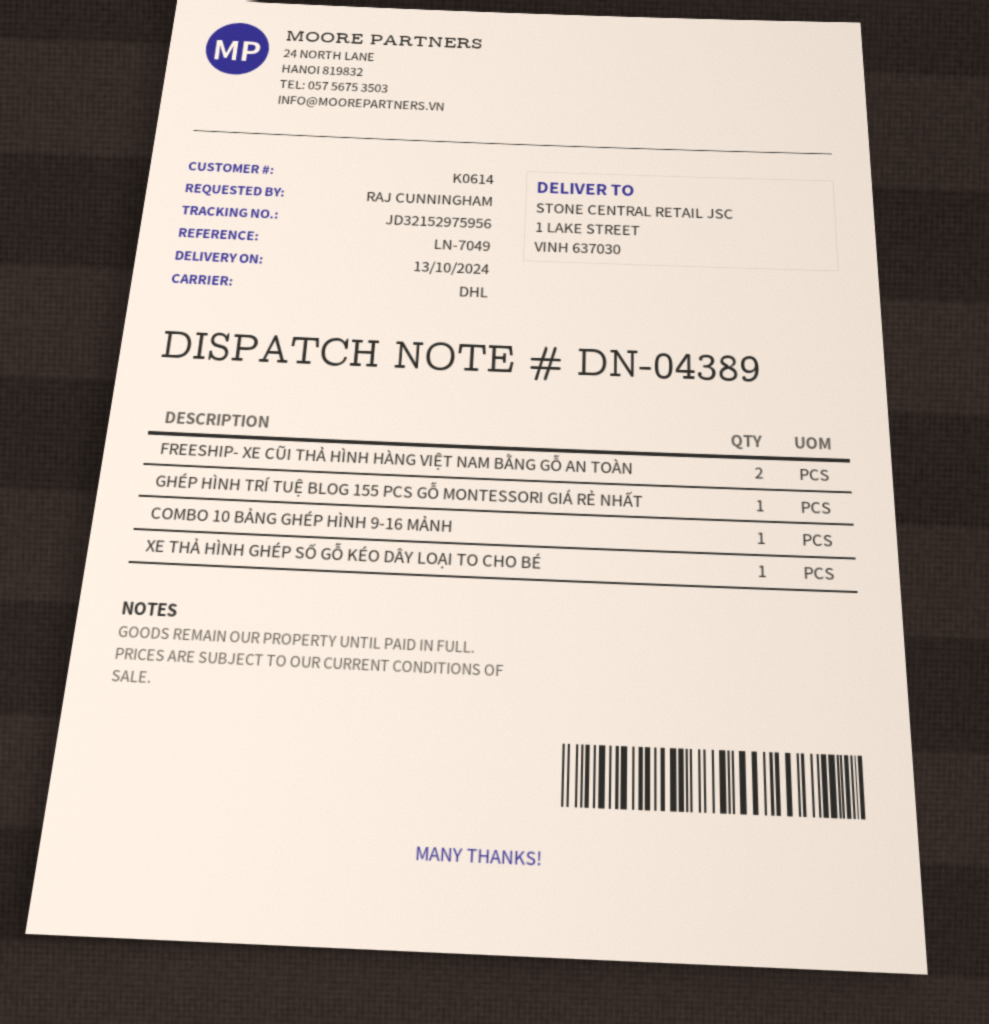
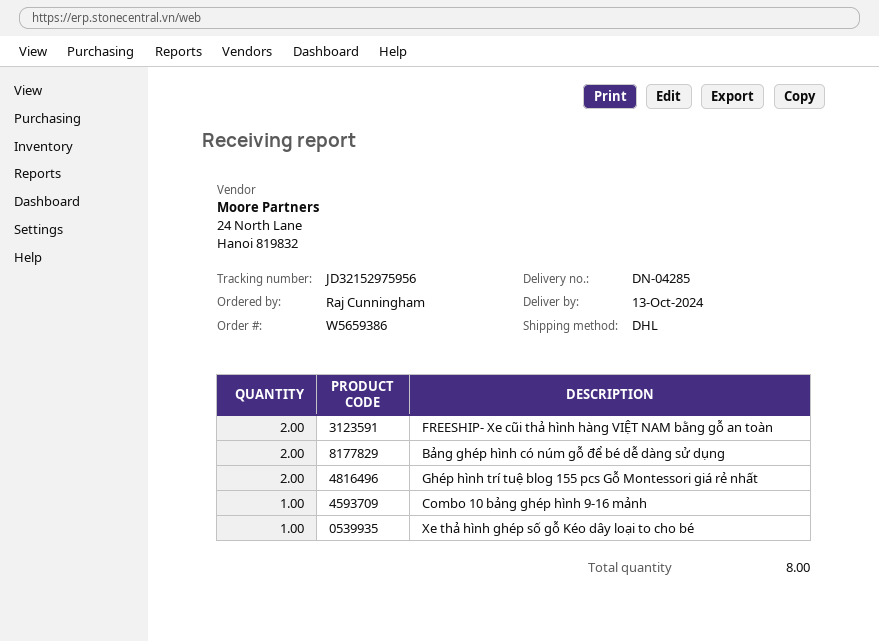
delivery note number: DN-04389 -> DN-04285
GHÉP HÌNH TRÍ TUỆ BLOG 155 PCS GỖ MONTESSORI GIÁ RẺ NHẤT: 1 -> 2
Bảng ghép hình có núm gỗ để bé dễ dàng sử dụng: none -> 2

